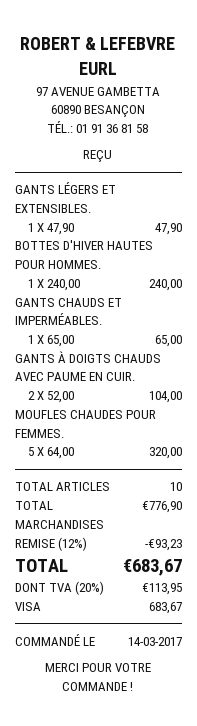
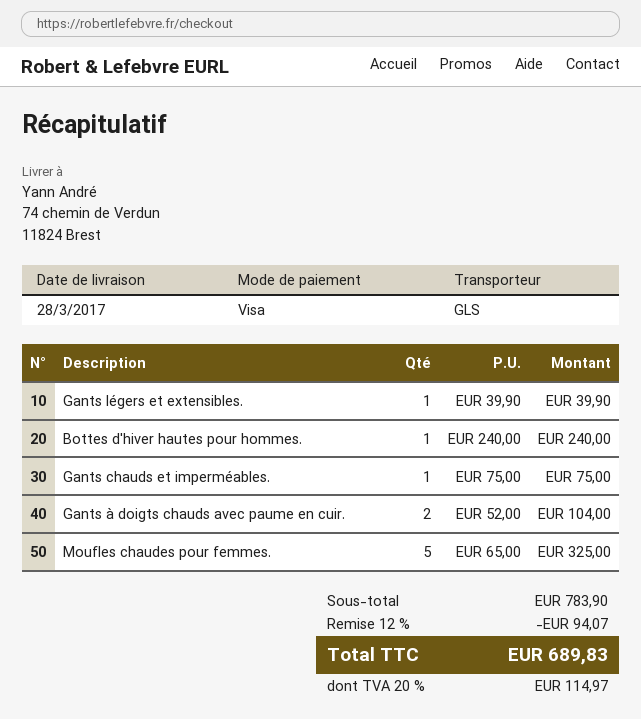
GANTS LÉGERS ET EXTENSIBLES.: 1 x 47.90 = 47.90 -> 1 x 39.90 = 39.90
GANTS CHAUDS ET IMPERMÉABLES.: 1 x 65.00 = 65.00 -> 1 x 75.00 = 75.00
MOUFLES CHAUDES POUR FEMMES.: 5 x 64.00 = 320.00 -> 5 x 65.00 = 325.00
subtotal: 776.90 -> 783.90
discount: 12% = 93.23 -> 12% = 94.07
tax: 20% = 113.95 -> 20% = 114.97
total: 683.67 -> 689.83

